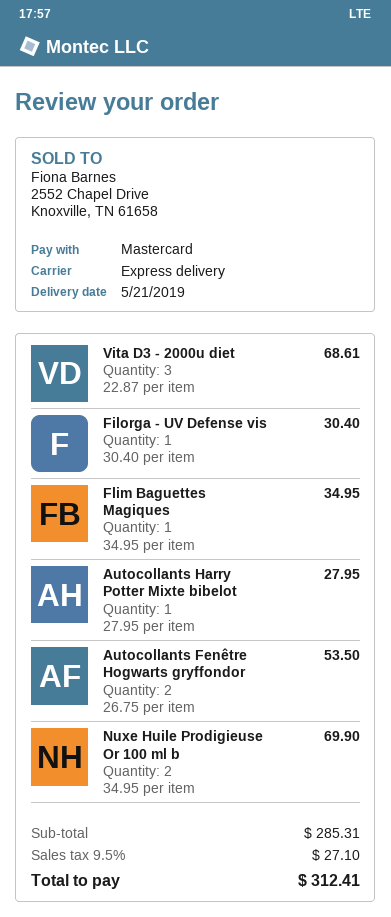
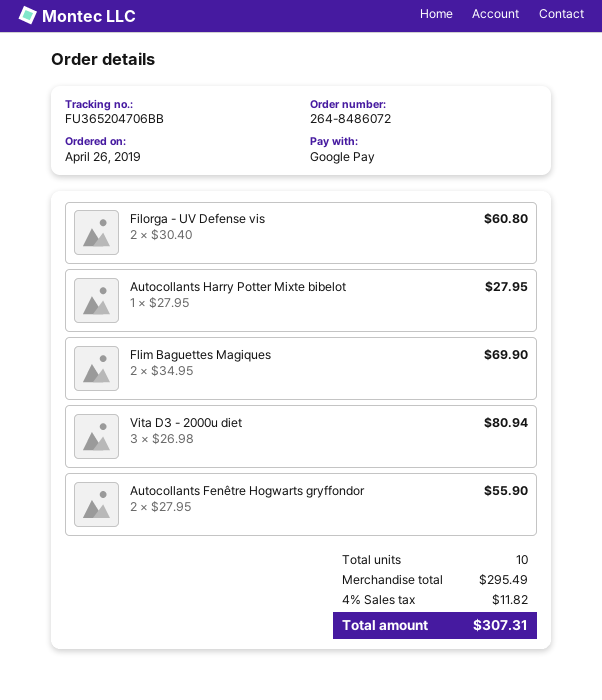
payment method: Mastercard -> Google Pay
Vita D3 - 2000u diet: 3 x 22.87 = 68.61 -> 3 x 26.98 = 80.94
Filorga - UV Defense vis: 1 x 30.40 = 30.40 -> 2 x 30.40 = 60.80
Flim Baguettes Magiques: 1 x 34.95 = 34.95 -> 2 x 34.95 = 69.90
Autocollants Fenêtre Hogwarts gryffondor: 2 x 26.75 = 53.50 -> 2 x 27.95 = 55.90
Nuxe Huile Prodigieuse Or 100 ml b: 2 x 34.95 = 69.90 -> none
subtotal: 285.31 -> 295.49
tax: 9.5% = 27.10 -> 4% = 11.82
total: 312.41 -> 307.31

